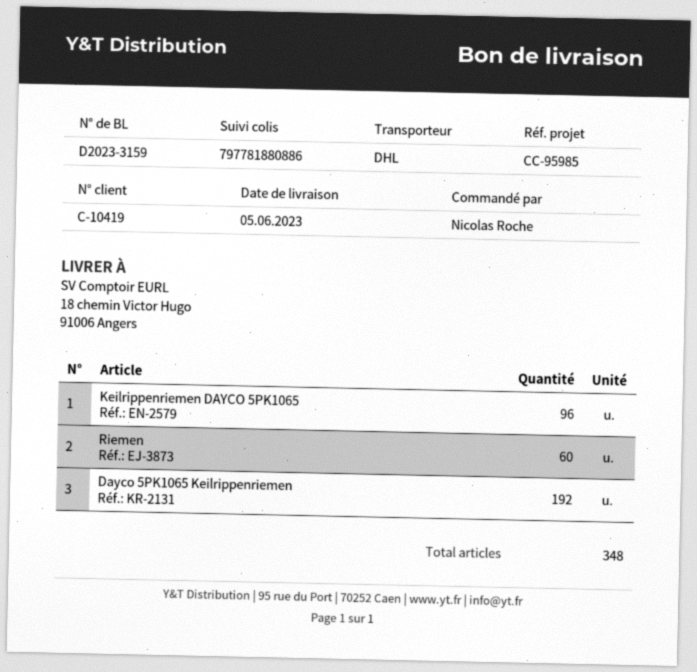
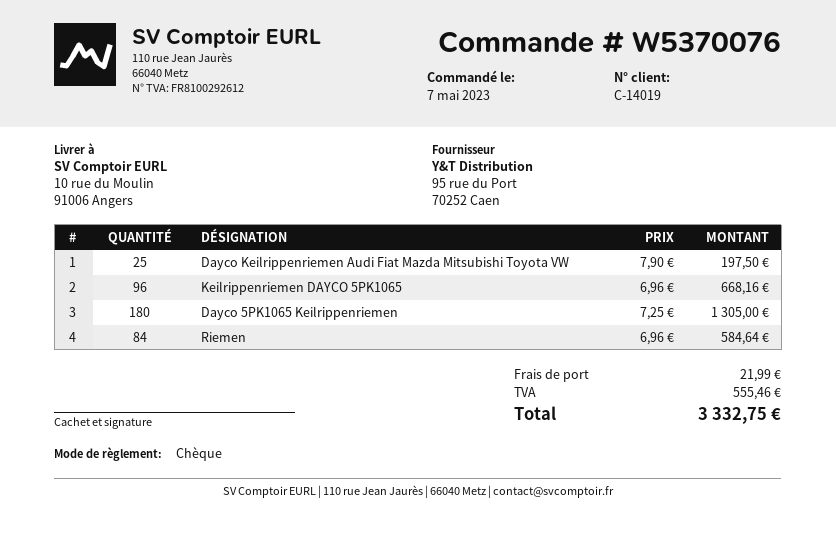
customer number: C-10419 -> C-14019
ship to: 18 chemin Victor Hugo, 91006 Angers -> 10 rue du Moulin, 91006 Angers
Riemen: 60 -> 84
Dayco 5PK1065 Keilrippenriemen: 192 -> 180
Dayco Keilrippenriemen Audi Fiat Mazda Mitsubishi Toyota VW: none -> 25

